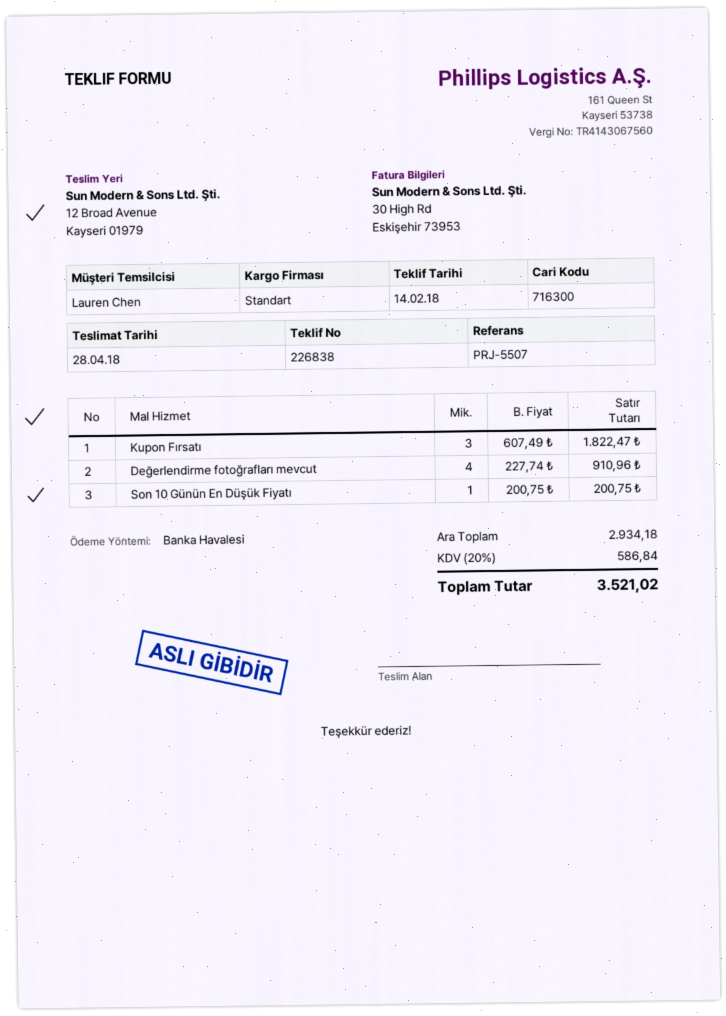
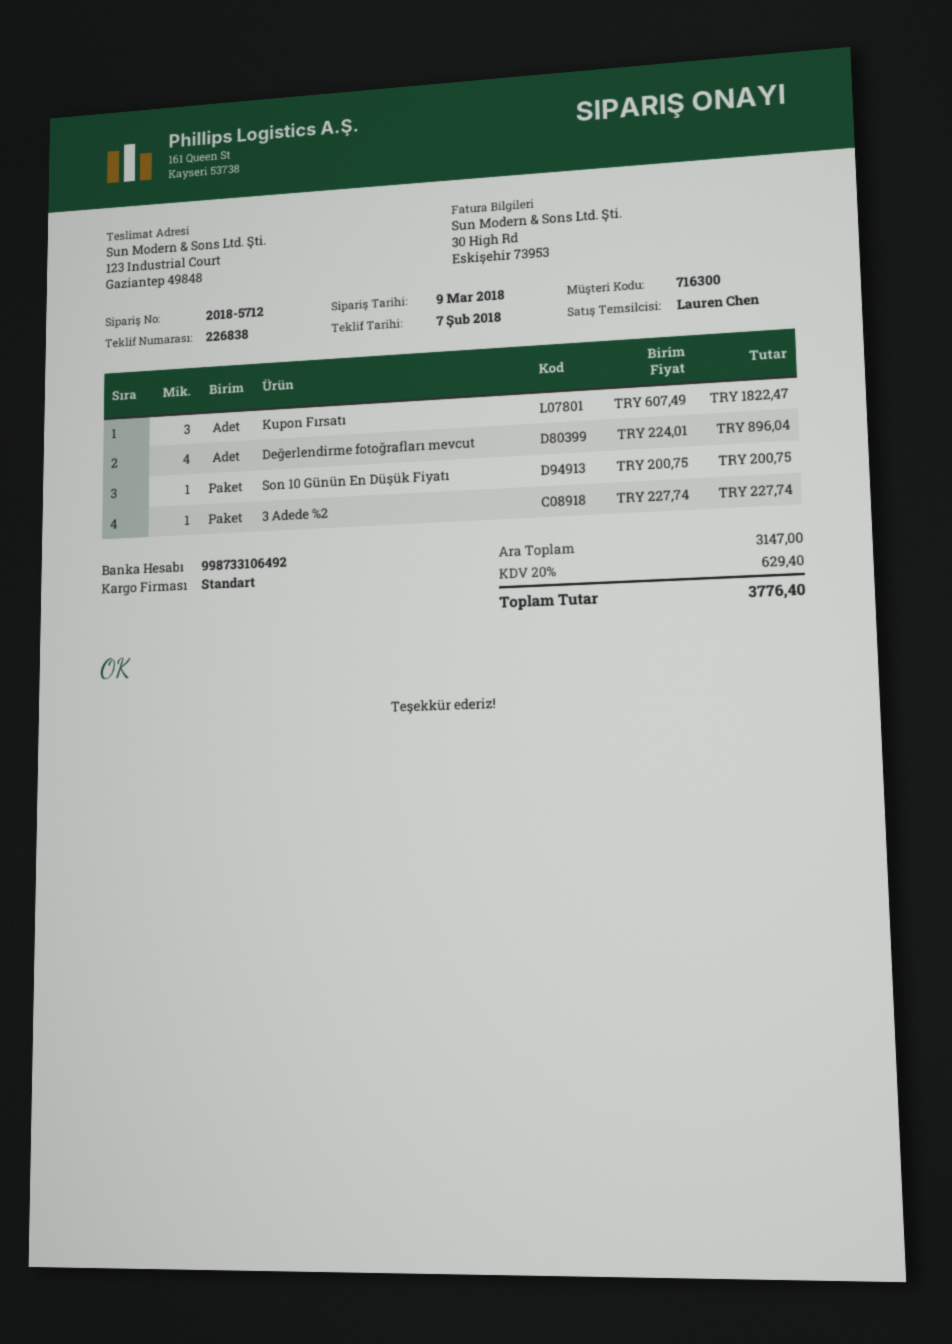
quote date: 2018-02-14 -> 2018-02-07
ship to: 12 Broad Avenue, Kayseri 01979 -> 123 Industrial Court, Gaziantep 49848
Değerlendirme fotoğrafları mevcut: 4 x 227.74 = 910.96 -> 4 x 224.01 = 896.04
3 Adede %2: none -> 1 x 227.74 = 227.74
subtotal: 2934.18 -> 3147.00
tax: 20% = 586.84 -> 20% = 629.40
total: 3521.02 -> 3776.40

